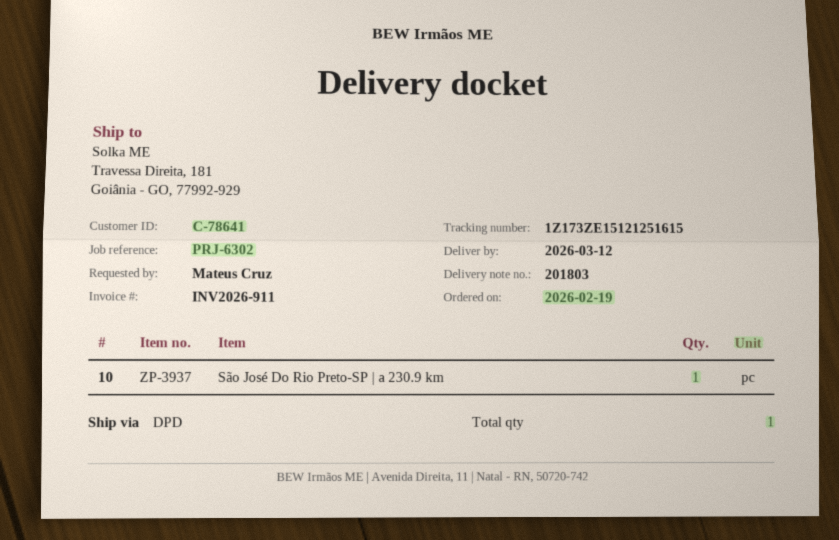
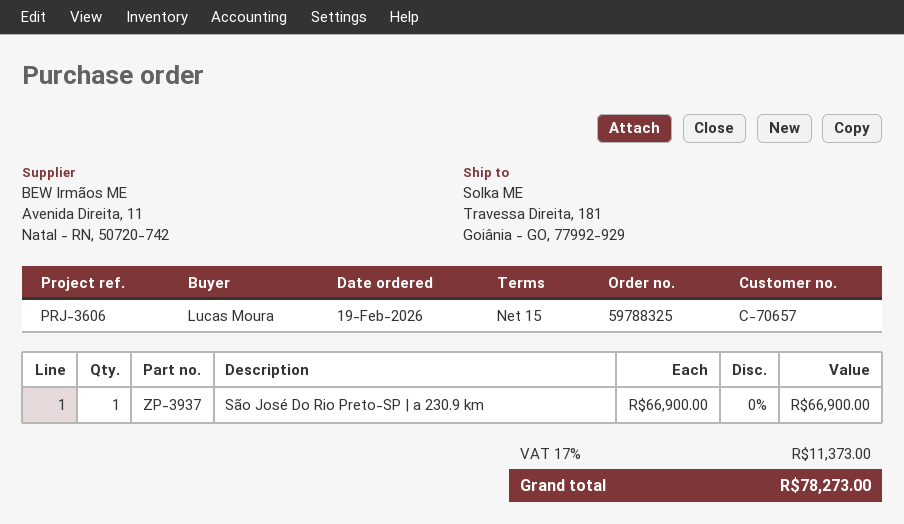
customer number: C-78641 -> C-70657
reference: PRJ-6302 -> PRJ-3606
ordered by: Mateus Cruz -> Lucas Moura

